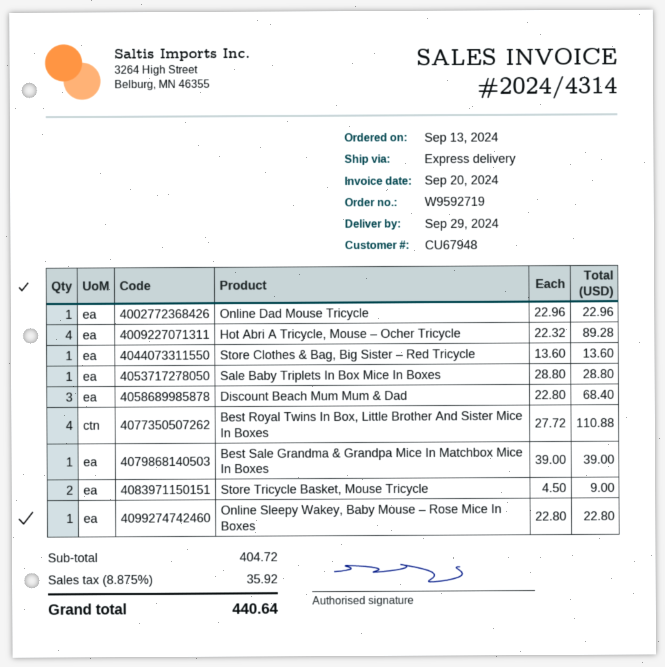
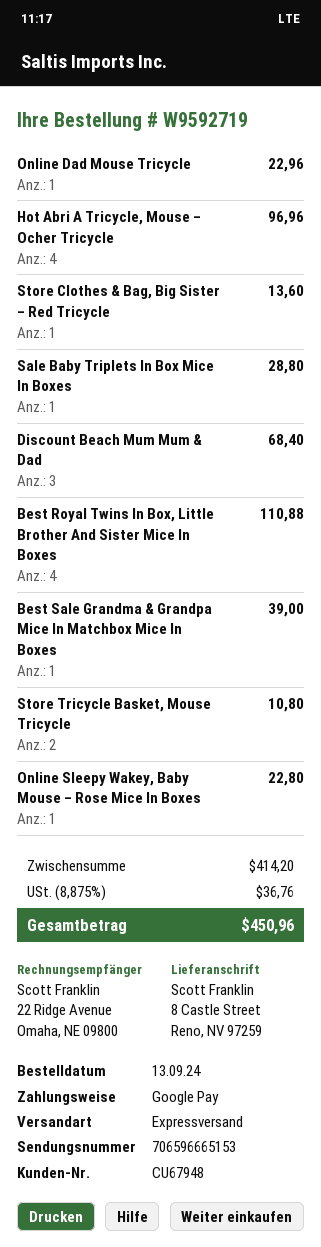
Hot Abri A Tricycle, Mouse – Ocher Tricycle: 4 for 89.28 -> 4 for 96.96
Store Tricycle Basket, Mouse Tricycle: 2 for 9.00 -> 2 for 10.80
subtotal: 404.72 -> 414.20
tax: 8.875% = 35.92 -> 8.875% = 36.76
total: 440.64 -> 450.96

